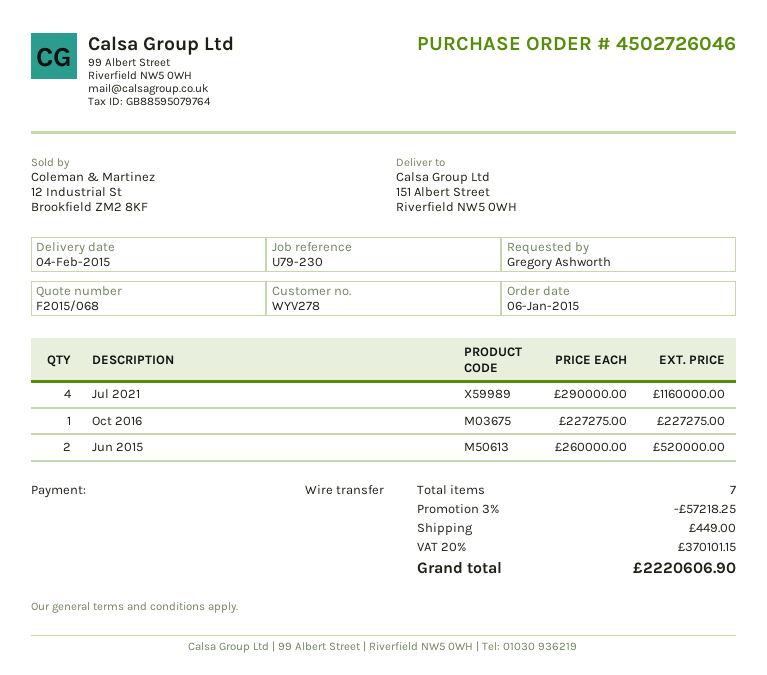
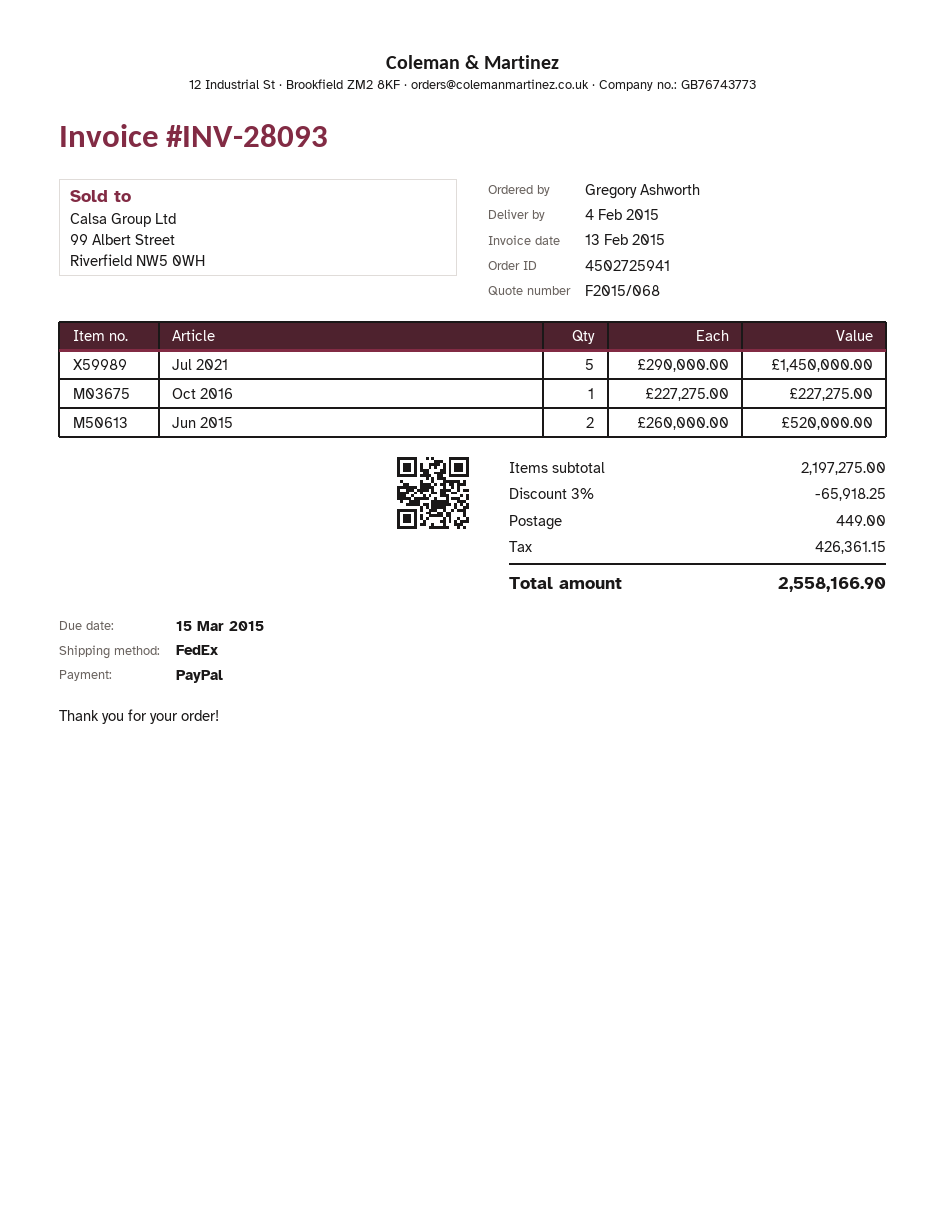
order number: 4502726046 -> 4502725941
payment method: bank transfer -> PayPal
Jul 2021: 4 x 290000.00 = 1160000.00 -> 5 x 290000.00 = 1450000.00
discount: 3% = 57218.25 -> 3% = 65918.25
tax: 370101.15 -> 426361.15
total: 2220606.90 -> 2558166.90

